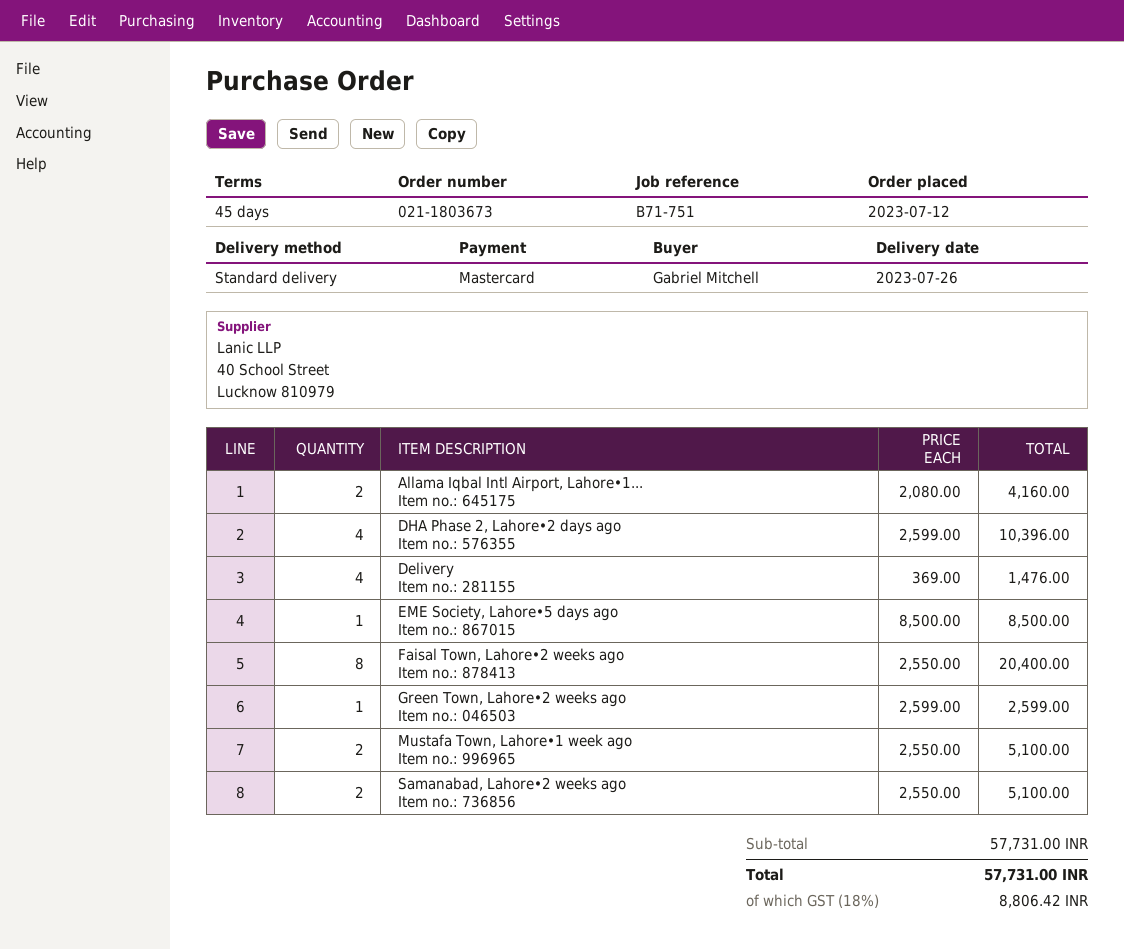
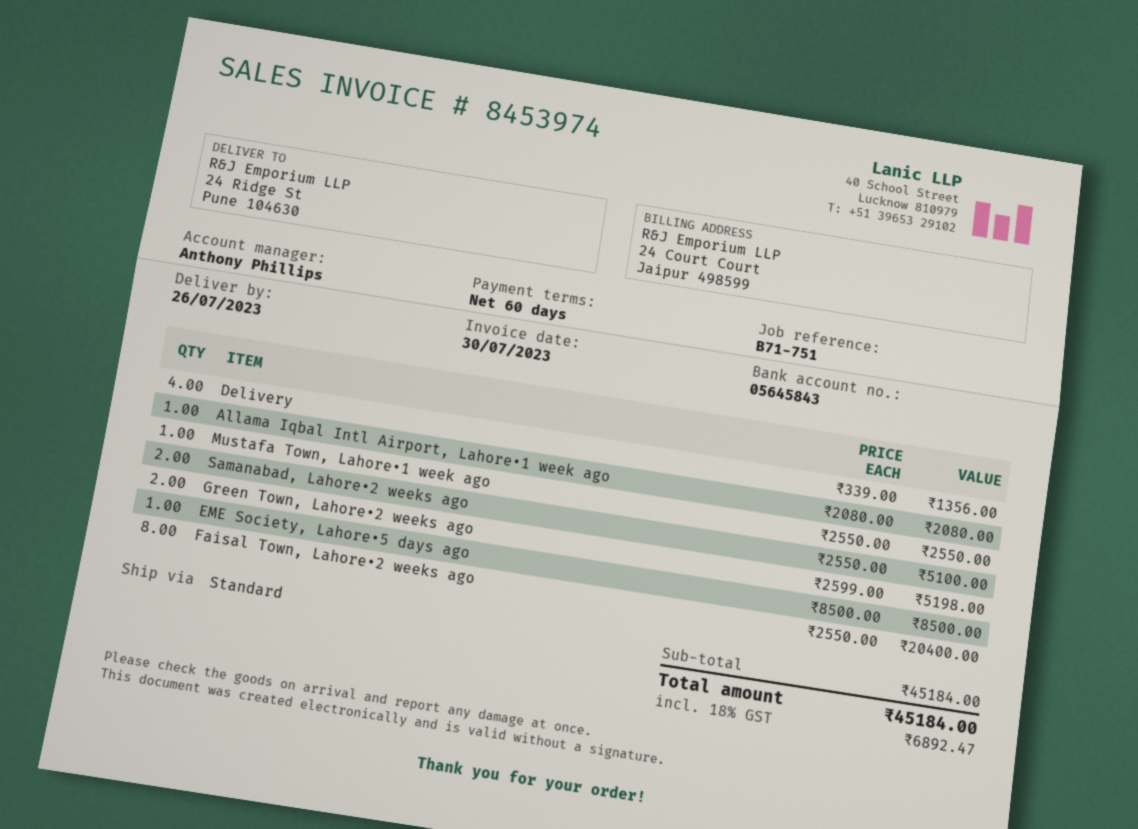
payment terms: 45 days -> 60 days
Allama Iqbal Intl Airport, Lahore•1...: 2 x 2080.00 = 4160.00 -> 1 x 2080.00 = 2080.00
DHA Phase 2, Lahore•2 days ago: 4 x 2599.00 = 10396.00 -> none
Delivery: 4 x 369.00 = 1476.00 -> 4 x 339.00 = 1356.00
Green Town, Lahore•2 weeks ago: 1 x 2599.00 = 2599.00 -> 2 x 2599.00 = 5198.00
Mustafa Town, Lahore•1 week ago: 2 x 2550.00 = 5100.00 -> 1 x 2550.00 = 2550.00
subtotal: 57731.00 -> 45184.00
tax: 18% = 8806.42 -> 18% = 6892.47
total: 57731.00 -> 45184.00

